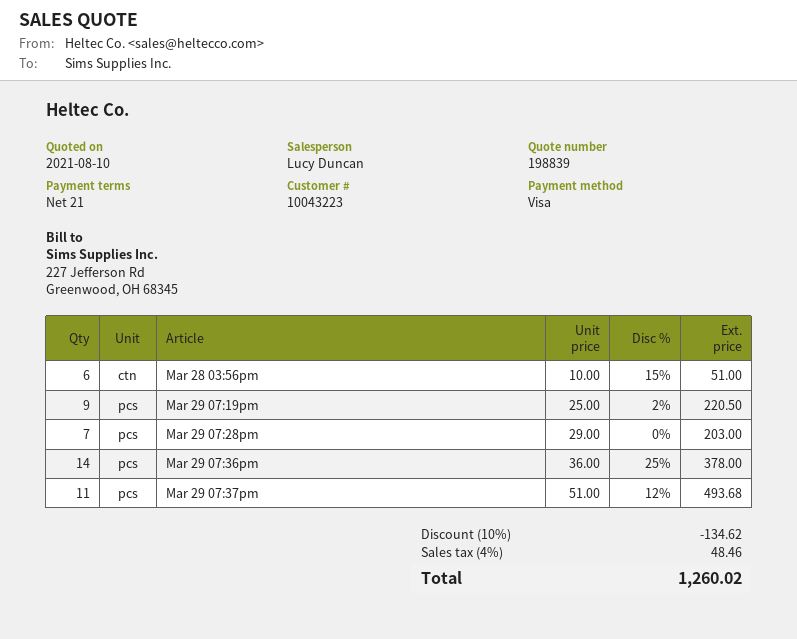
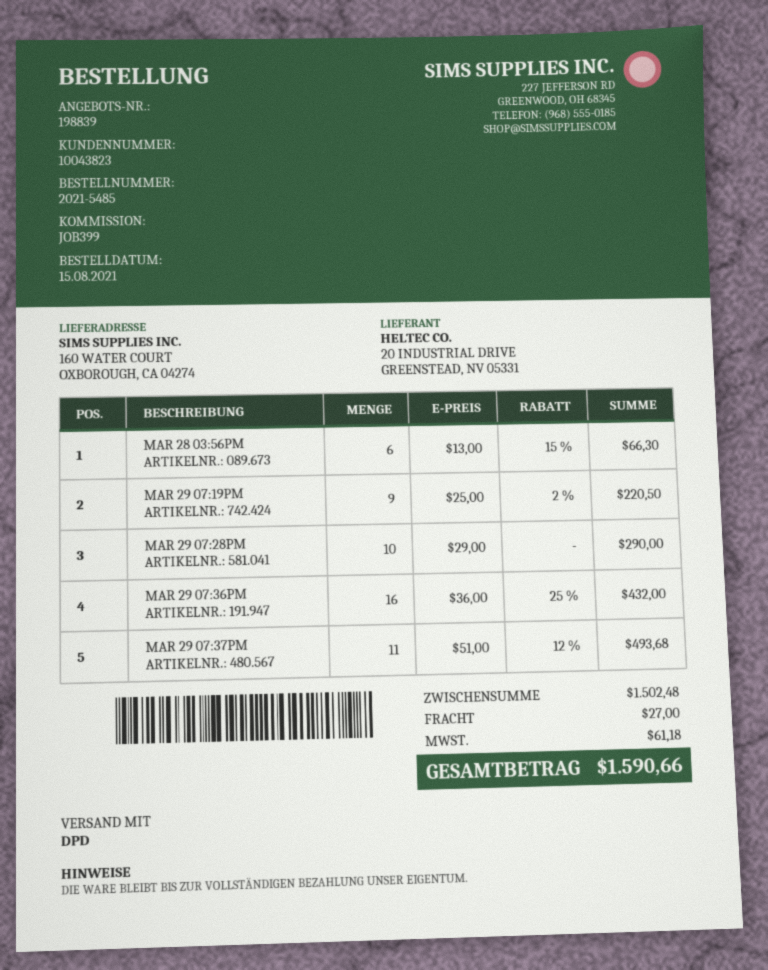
customer number: 10043223 -> 10043823
Mar 28 03:56pm: 6 x 10.00 - 15% = 51.00 -> 6 x 13.00 - 15% = 66.30
Mar 29 07:28pm: 7 x 29.00 = 203.00 -> 10 x 29.00 = 290.00
Mar 29 07:36pm: 14 x 36.00 - 25% = 378.00 -> 16 x 36.00 - 25% = 432.00
discount: 10% = 134.62 -> none
shipping: none -> 27.00
tax: 48.46 -> 61.18
total: 1260.02 -> 1590.66

